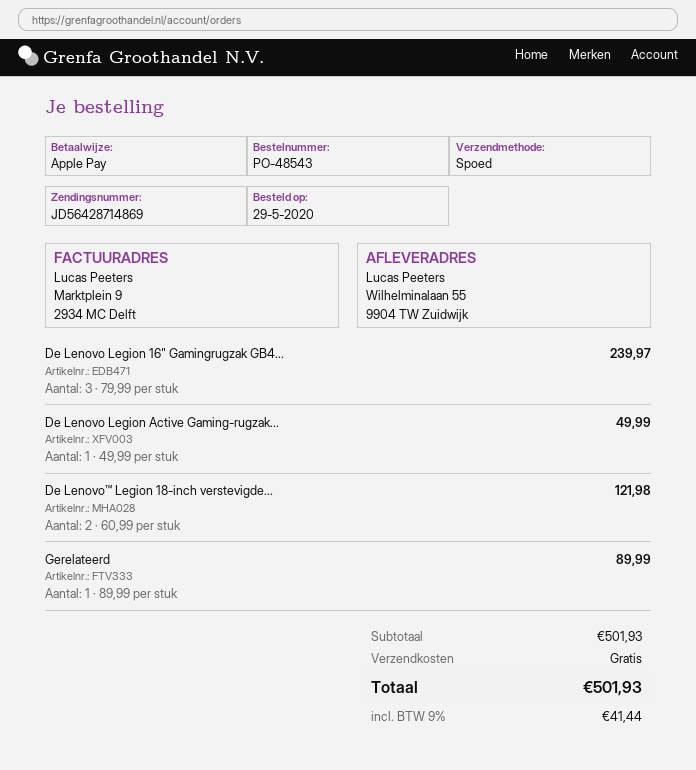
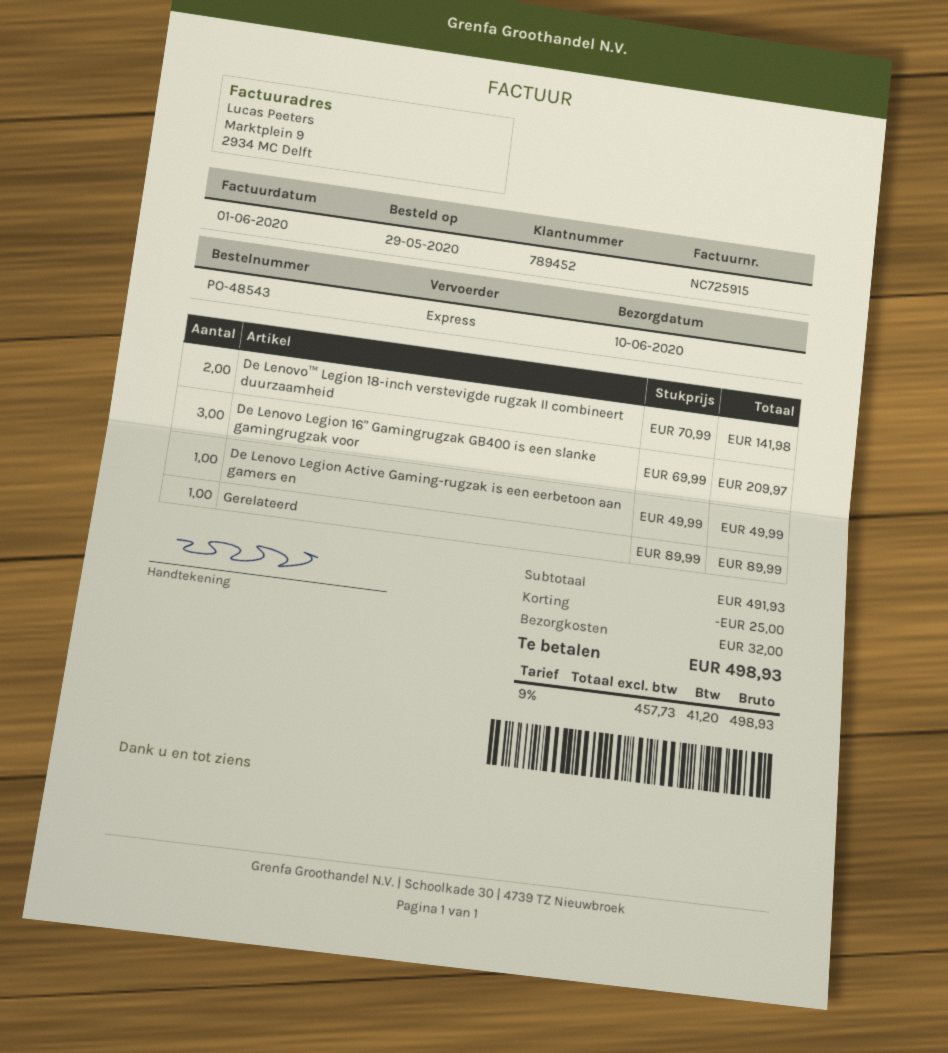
De Lenovo Legion 16" Gamingrugzak GB4...: 3 x 79.99 = 239.97 -> 3 x 69.99 = 209.97
De Lenovo™ Legion 18-inch verstevigde...: 2 x 60.99 = 121.98 -> 2 x 70.99 = 141.98
subtotal: 501.93 -> 491.93
discount: none -> 25.00
shipping: 0.00 -> 32.00
tax: 9% = 41.44 -> 9% = 41.20
total: 501.93 -> 498.93

